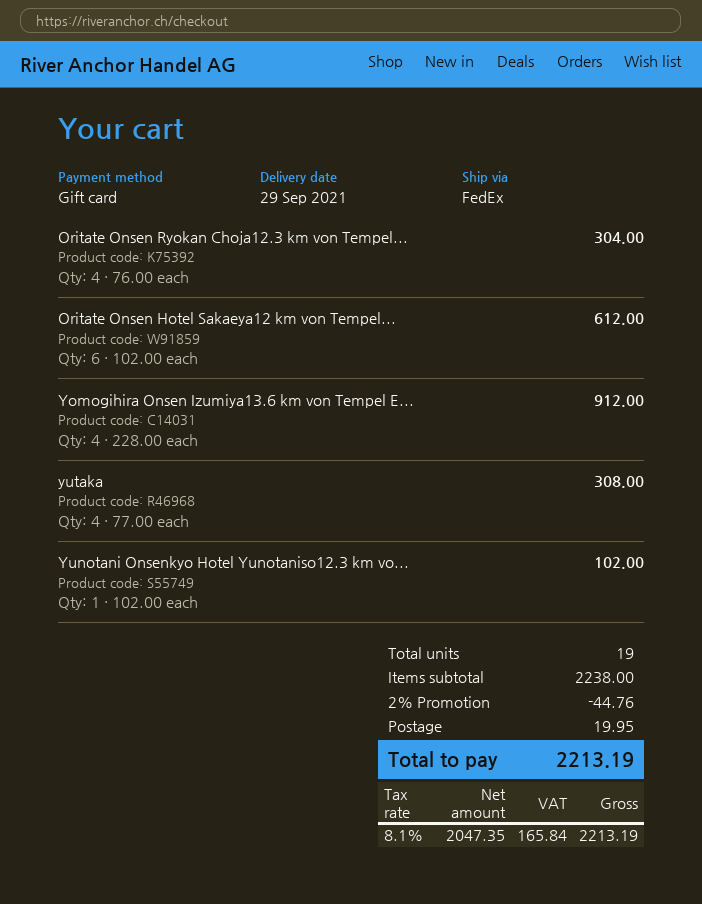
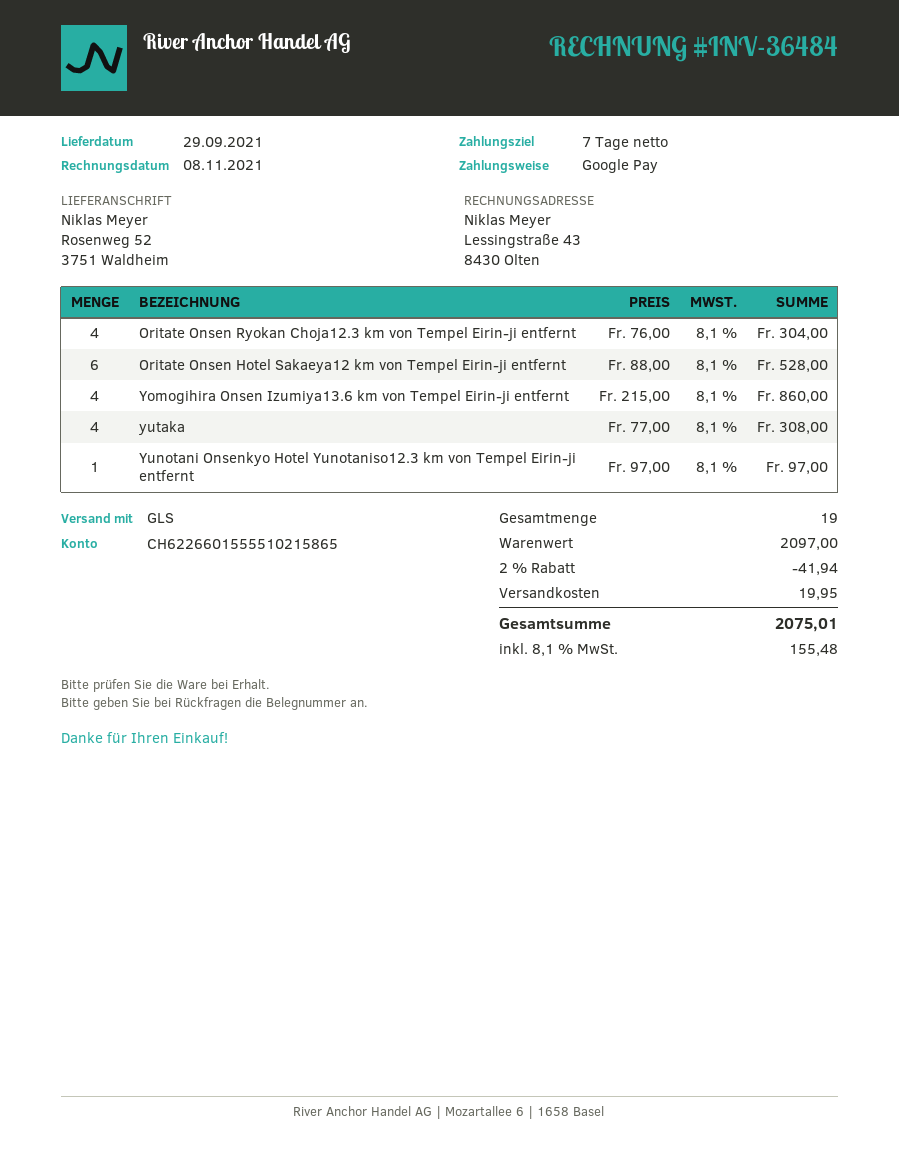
payment method: gift card -> Google Pay
shipping method: FedEx -> GLS
Oritate Onsen Hotel Sakaeya12 km von Tempel...: 6 x 102.00 = 612.00 -> 6 x 88.00 = 528.00
Yomogihira Onsen Izumiya13.6 km von Tempel E...: 4 x 228.00 = 912.00 -> 4 x 215.00 = 860.00
Yunotani Onsenkyo Hotel Yunotaniso12.3 km vo...: 1 x 102.00 = 102.00 -> 1 x 97.00 = 97.00
subtotal: 2238.00 -> 2097.00
discount: 2% = 44.76 -> 2% = 41.94
tax: 8.1% = 165.84 -> 8.1% = 155.48
total: 2213.19 -> 2075.01

